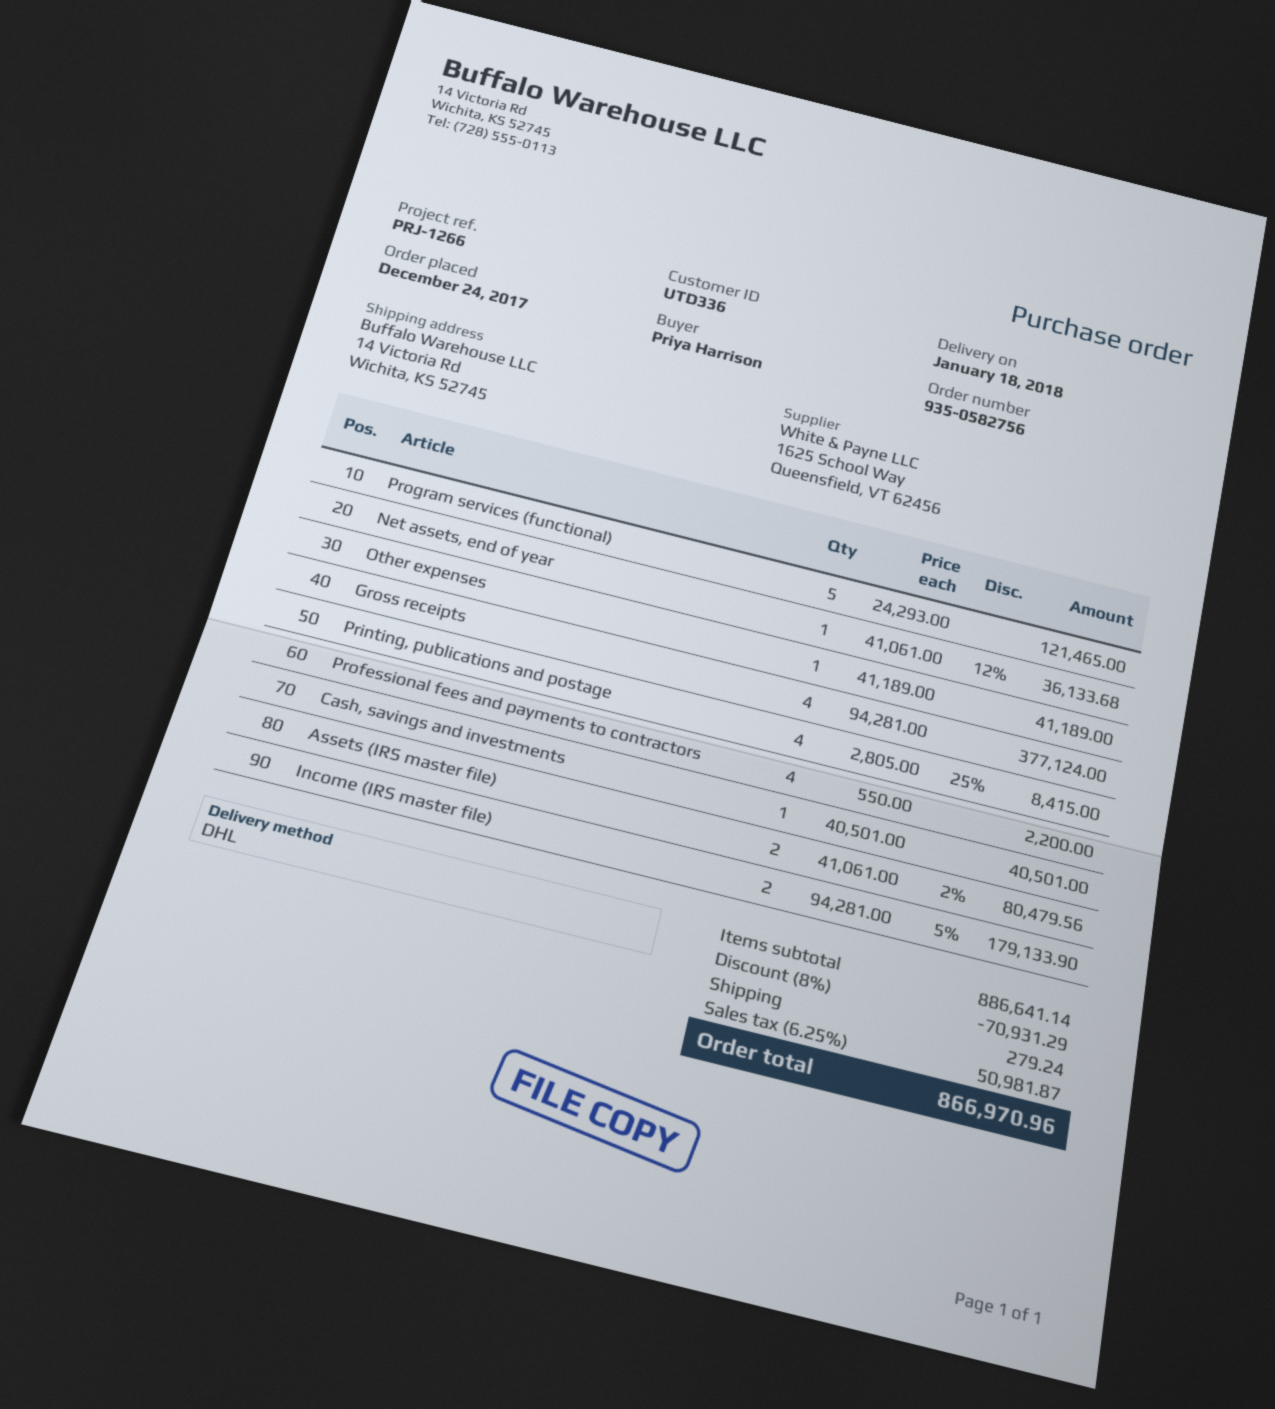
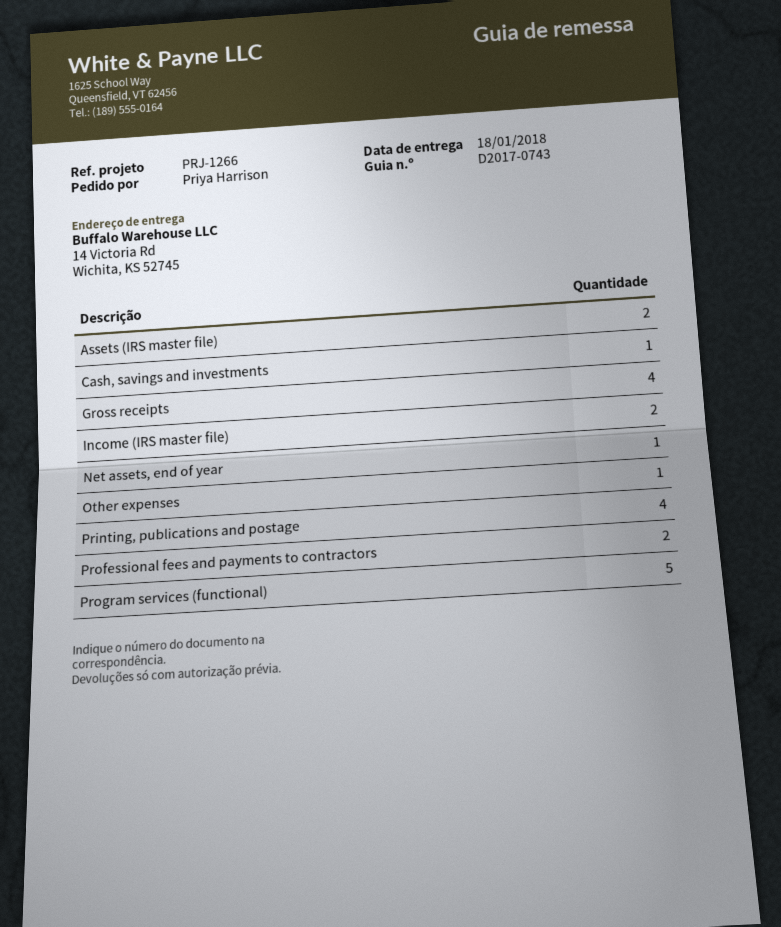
Professional fees and payments to contractors: 4 -> 2

